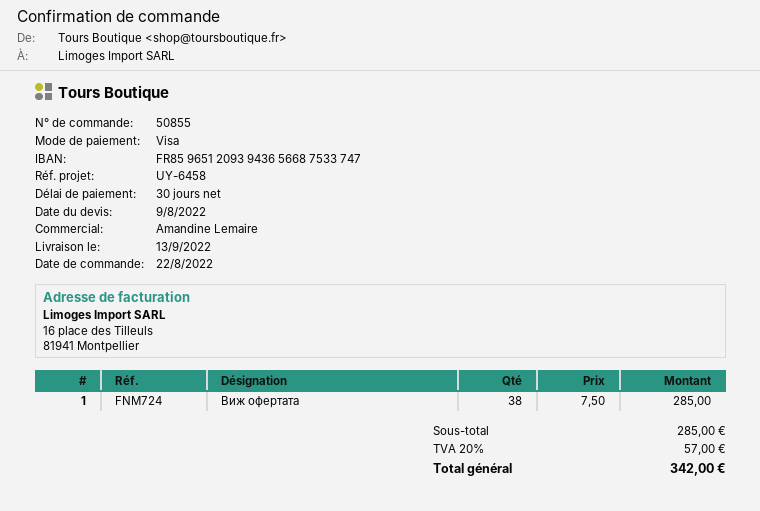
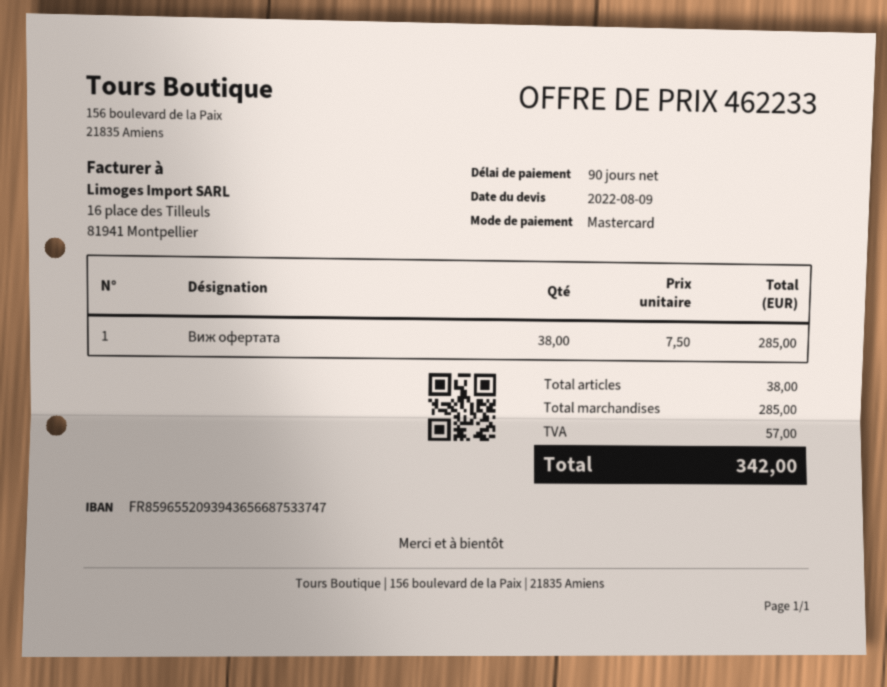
payment terms: 30 days -> 90 days
payment method: Visa -> Mastercard
bank account: FR8596512093943656687533747 -> FR8596552093943656687533747

